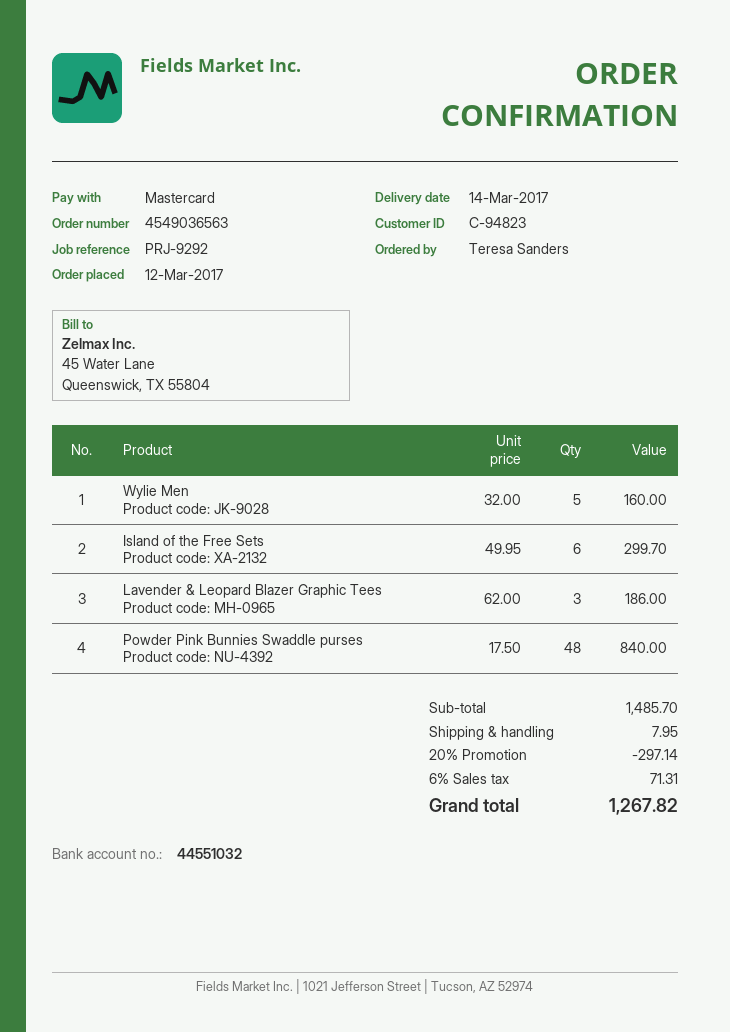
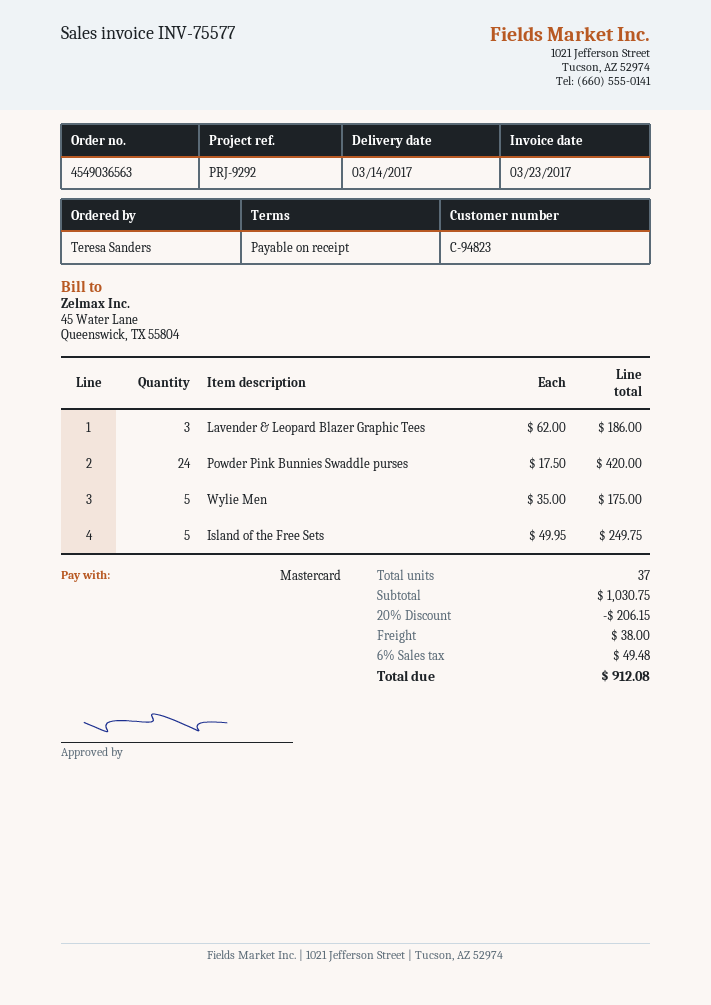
Wylie Men: 5 x 32.00 = 160.00 -> 5 x 35.00 = 175.00
Island of the Free Sets: 6 x 49.95 = 299.70 -> 5 x 49.95 = 249.75
Powder Pink Bunnies Swaddle purses: 48 x 17.50 = 840.00 -> 24 x 17.50 = 420.00
subtotal: 1485.70 -> 1030.75
discount: 20% = 297.14 -> 20% = 206.15
shipping: 7.95 -> 38.00
tax: 6% = 71.31 -> 6% = 49.48
total: 1267.82 -> 912.08

